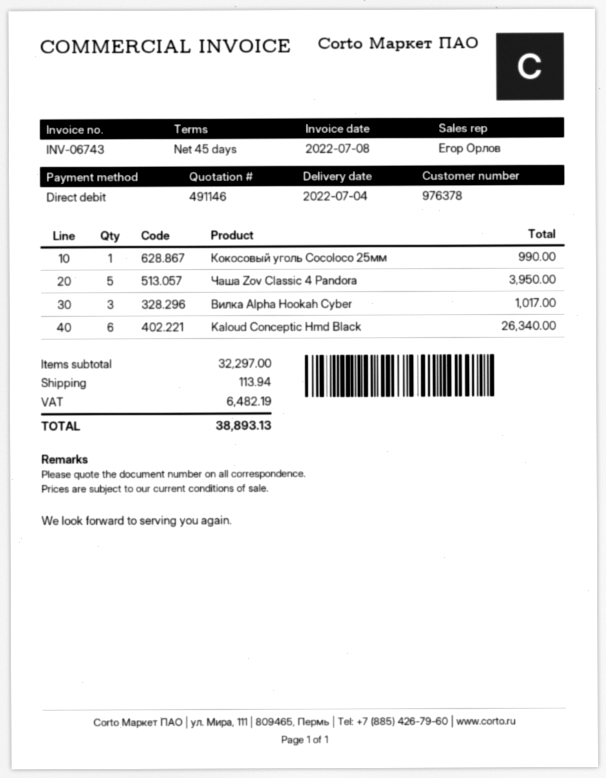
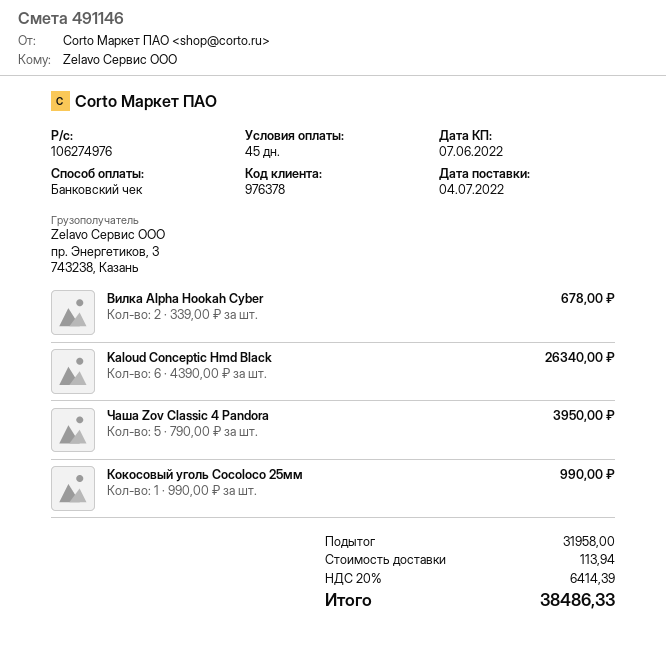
payment method: direct debit -> cheque
Вилка Alpha Hookah Cyber: 3 for 1017.00 -> 2 for 678.00
subtotal: 32297.00 -> 31958.00
tax: 6482.19 -> 6414.39
total: 38893.13 -> 38486.33

